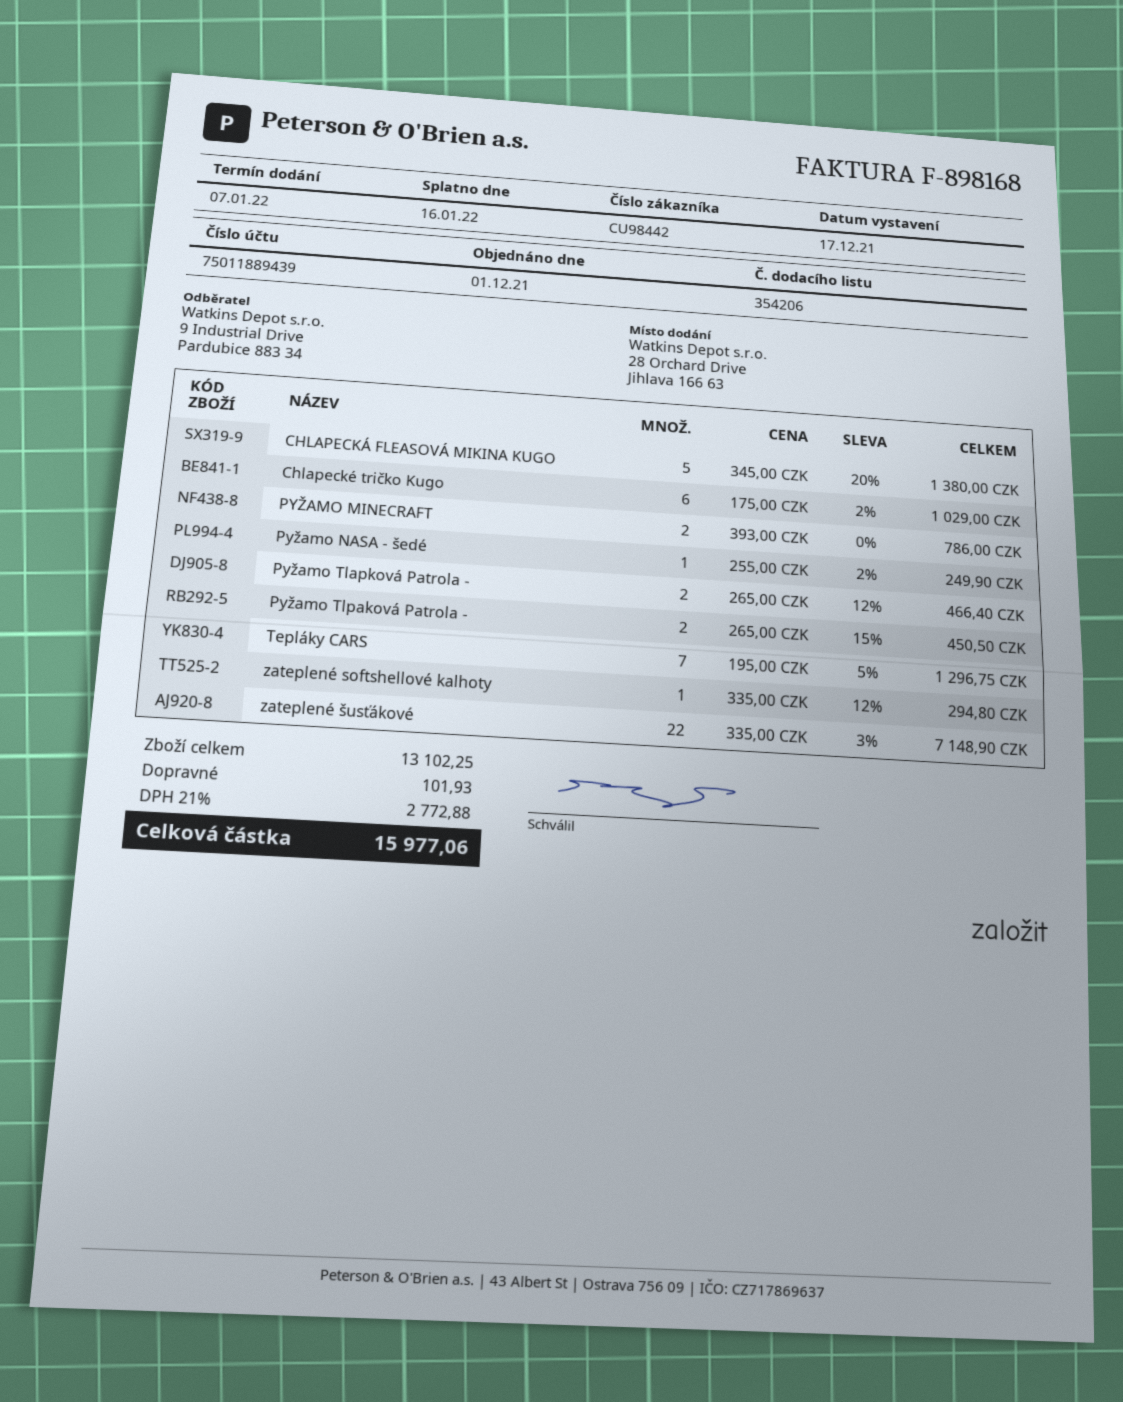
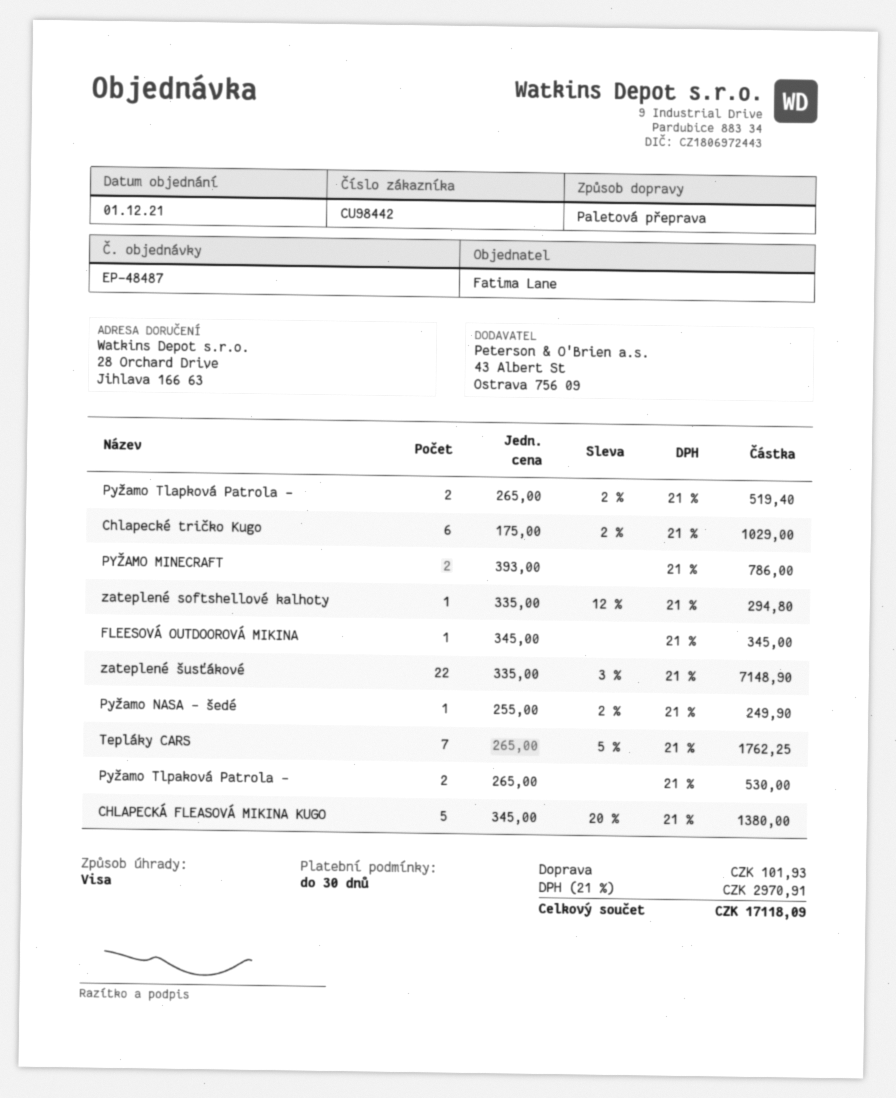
Pyžamo Tlapková Patrola -: 2 x 265.00 - 12% = 466.40 -> 2 x 265.00 - 2% = 519.40
Pyžamo Tlpaková Patrola -: 2 x 265.00 - 15% = 450.50 -> 2 x 265.00 = 530.00
Tepláky CARS: 7 x 195.00 - 5% = 1296.75 -> 7 x 265.00 - 5% = 1762.25
FLEESOVÁ OUTDOOROVÁ MIKINA: none -> 1 x 345.00 = 345.00
tax: 21% = 2772.88 -> 21% = 2970.91
total: 15977.06 -> 17118.09

